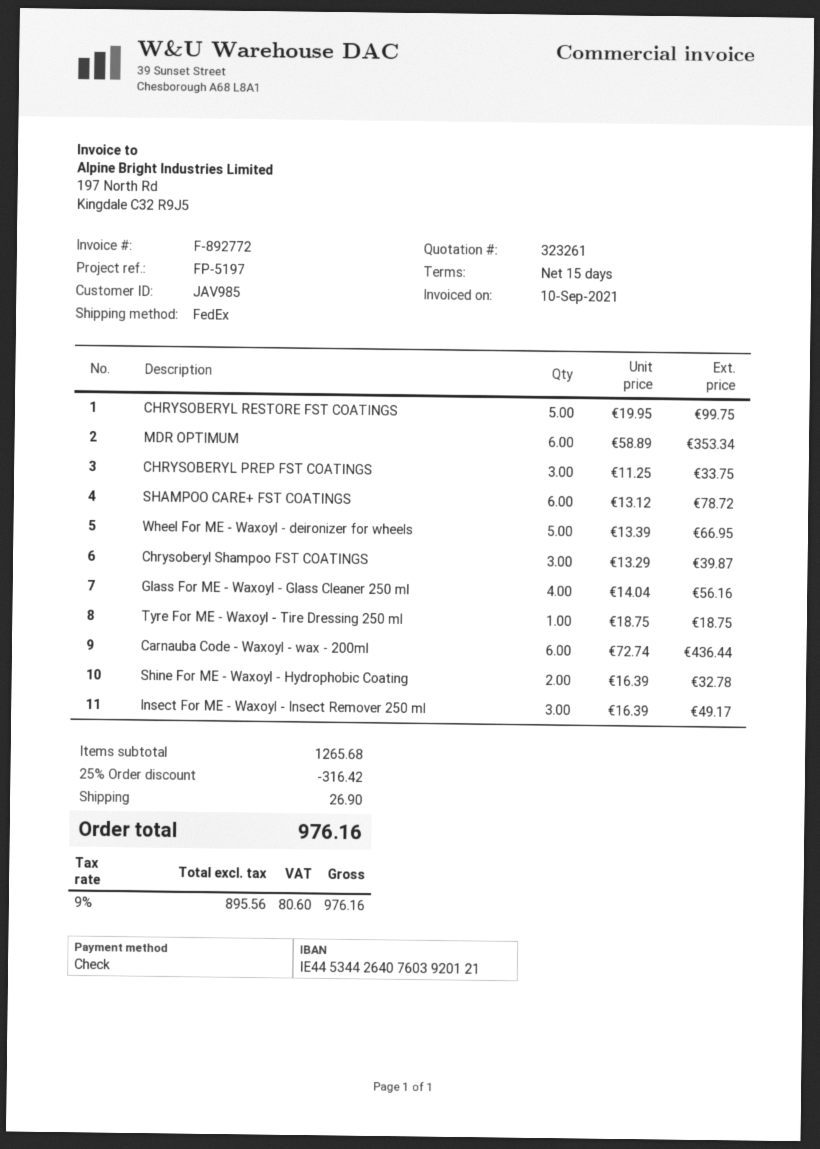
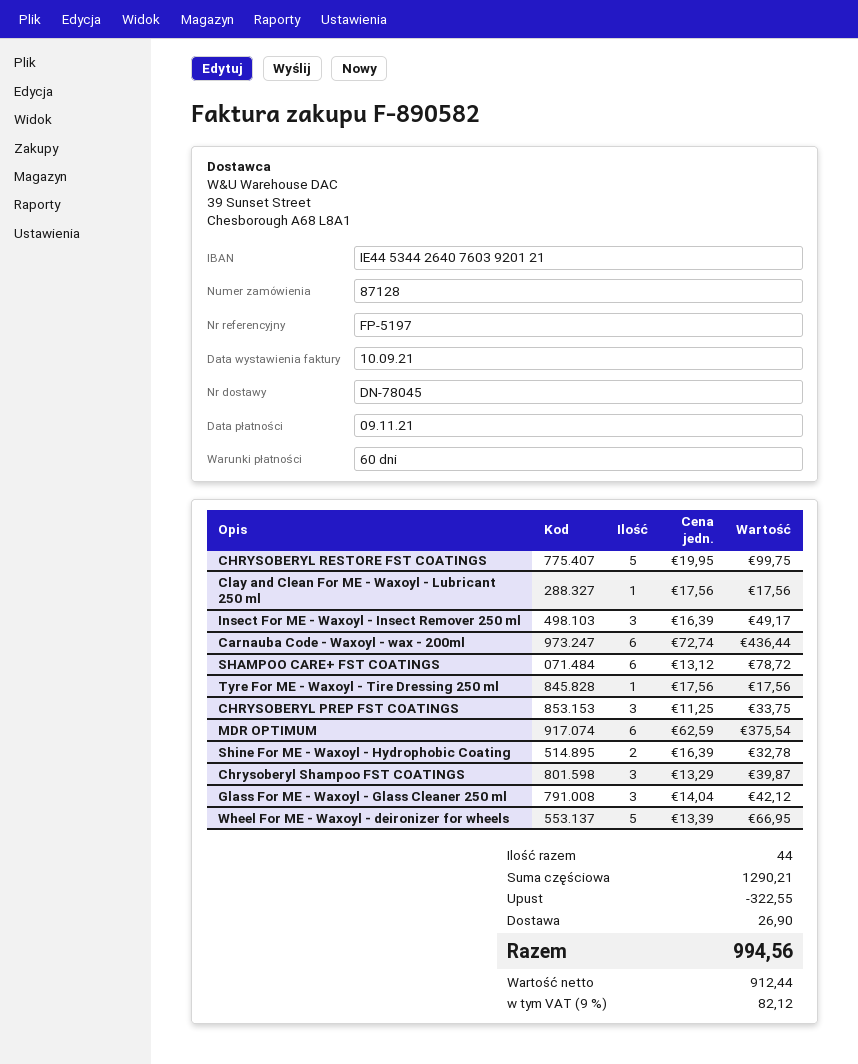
invoice number: F-892772 -> F-890582
payment terms: 15 days -> 60 days
MDR OPTIMUM: 6 x 58.89 = 353.34 -> 6 x 62.59 = 375.54
Glass For ME - Waxoyl - Glass Cleaner 250 ml: 4 x 14.04 = 56.16 -> 3 x 14.04 = 42.12
Tyre For ME - Waxoyl - Tire Dressing 250 ml: 1 x 18.75 = 18.75 -> 1 x 17.56 = 17.56
Clay and Clean For ME - Waxoyl - Lubricant 250 ml: none -> 1 x 17.56 = 17.56
subtotal: 1265.68 -> 1290.21
discount: 316.42 -> 322.55
net: 895.56 -> 912.44
tax: 9% = 80.60 -> 9% = 82.12
total: 976.16 -> 994.56

